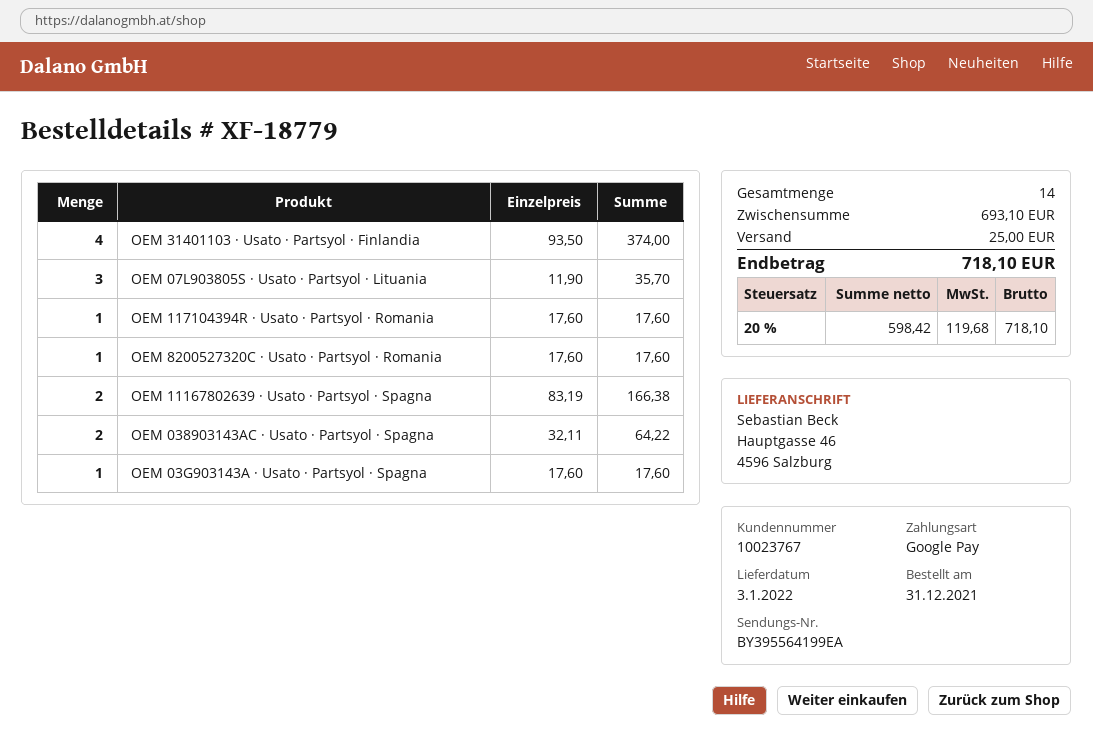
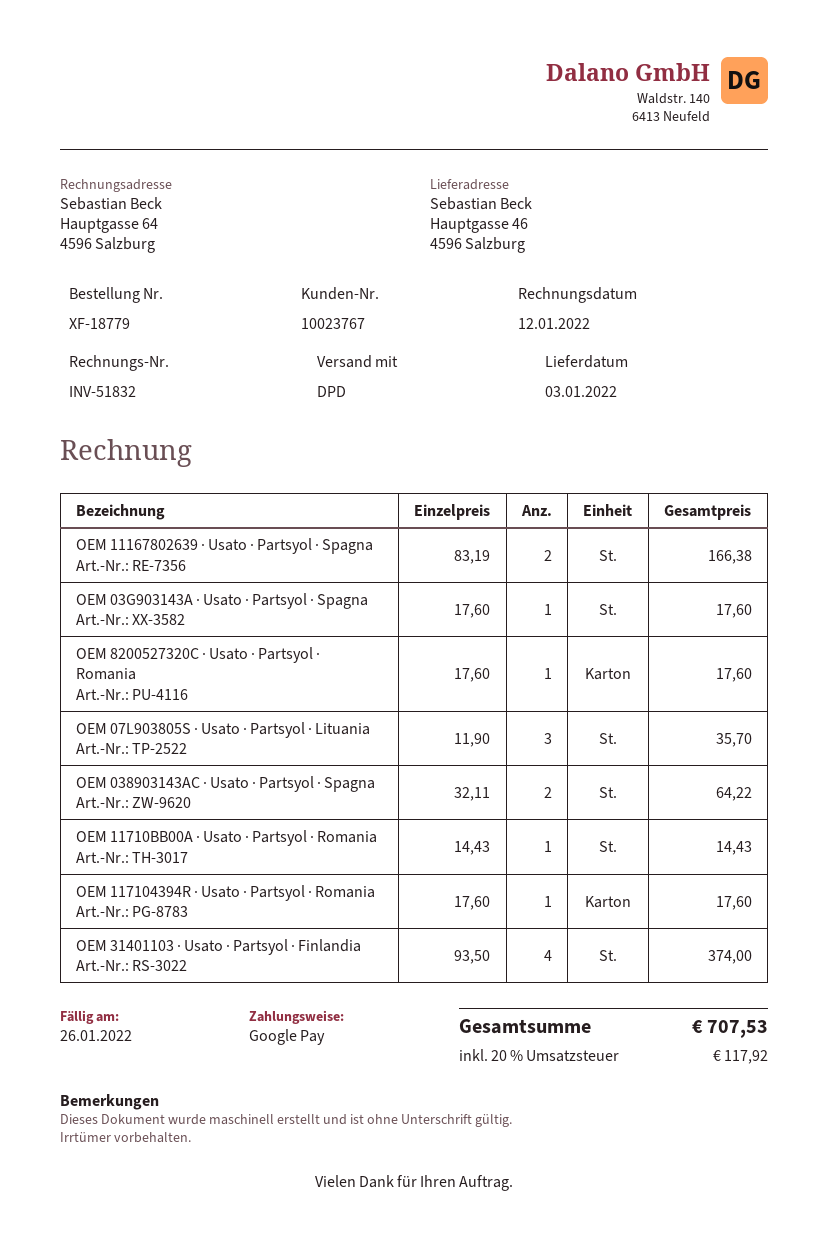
OEM 11710BB00A · Usato · Partsyol · Romania: none -> 1 x 14.43 = 14.43
shipping: 25.00 -> none
tax: 20% = 119.68 -> 20% = 117.92
total: 718.10 -> 707.53

